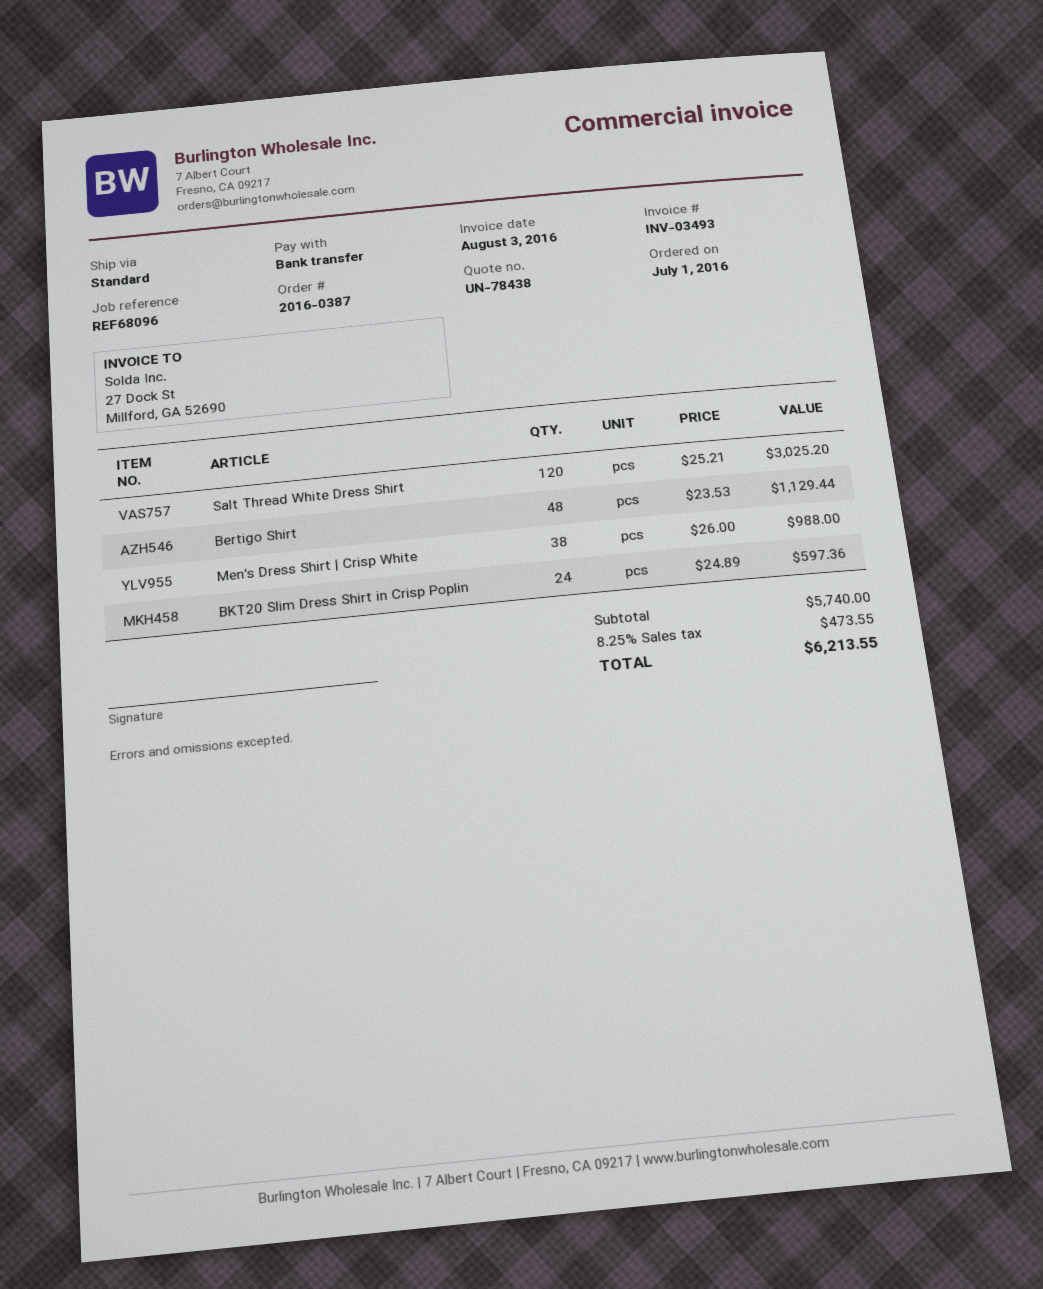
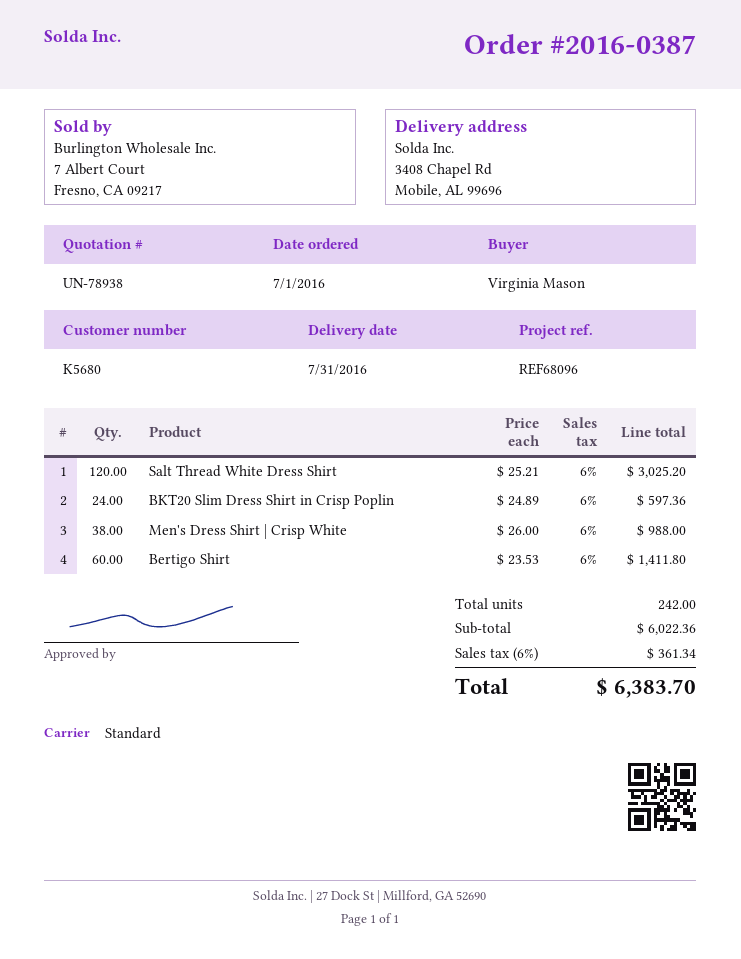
quote number: UN-78438 -> UN-78938
Bertigo Shirt: 48 x 23.53 = 1129.44 -> 60 x 23.53 = 1411.80
subtotal: 5740.00 -> 6022.36
tax: 8.25% = 473.55 -> 6% = 361.34
total: 6213.55 -> 6383.70

